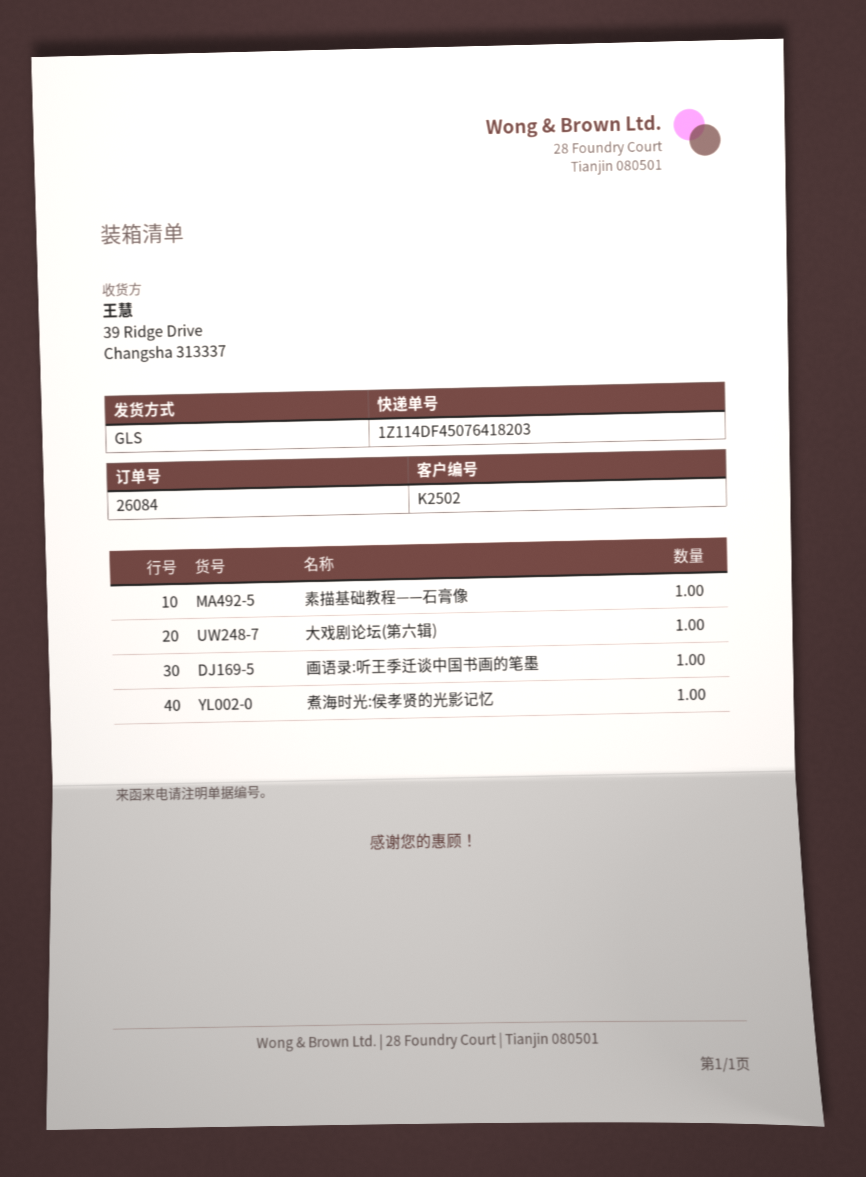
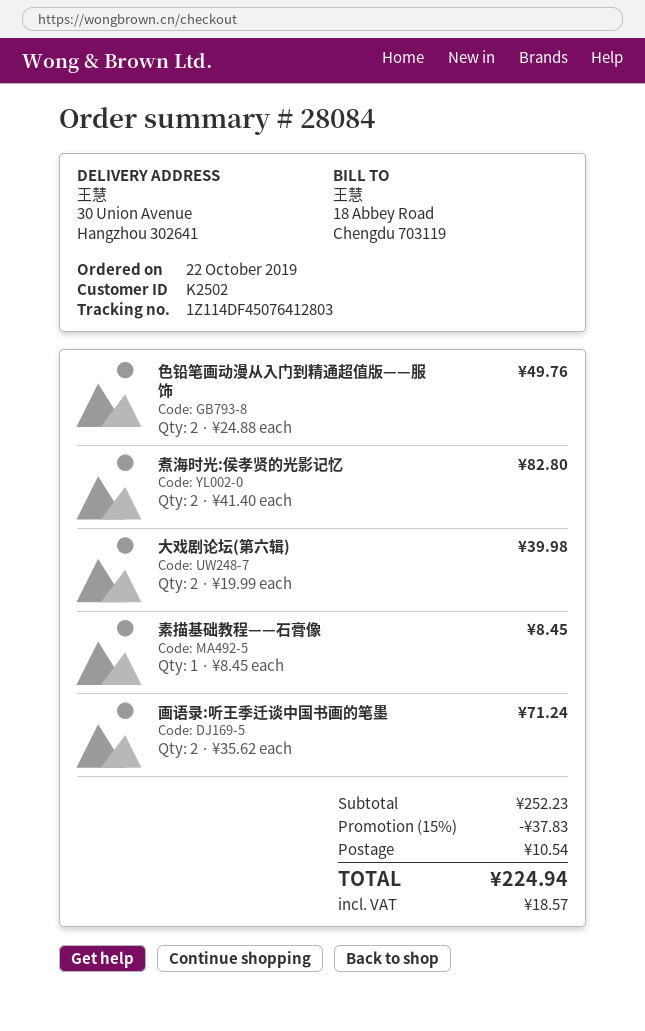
order number: 26084 -> 28084
tracking number: 1Z114DF45076418203 -> 1Z114DF45076412803
ship to: 39 Ridge Drive, Changsha 313337 -> 30 Union Avenue, Hangzhou 302641
大戏剧论坛(第六辑): 1 -> 2
画语录:听王季迁谈中国书画的笔墨: 1 -> 2
煮海时光:侯孝贤的光影记忆: 1 -> 2
色铅笔画动漫从入门到精通超值版——服饰: none -> 2

